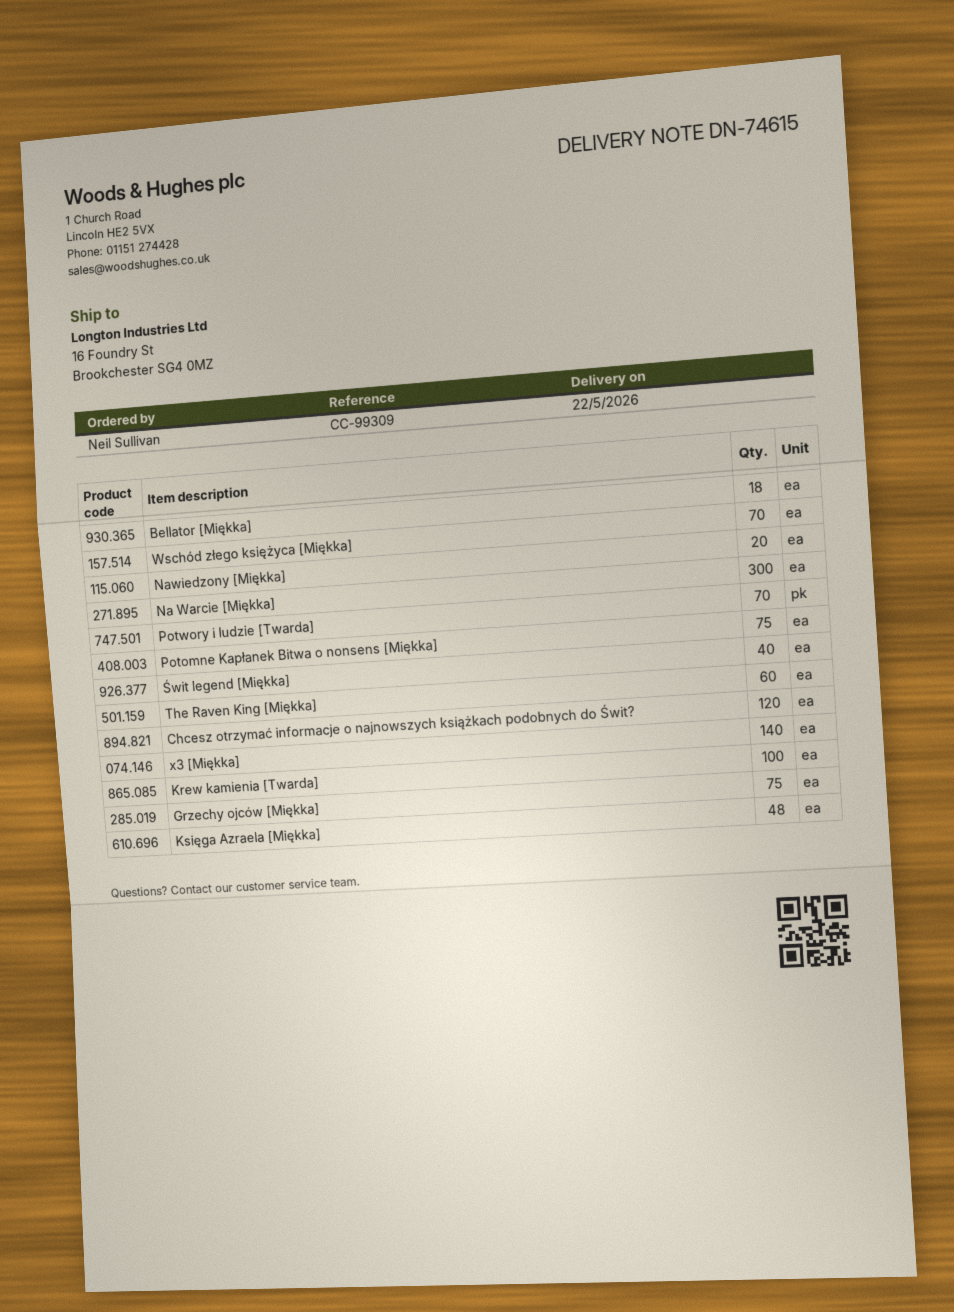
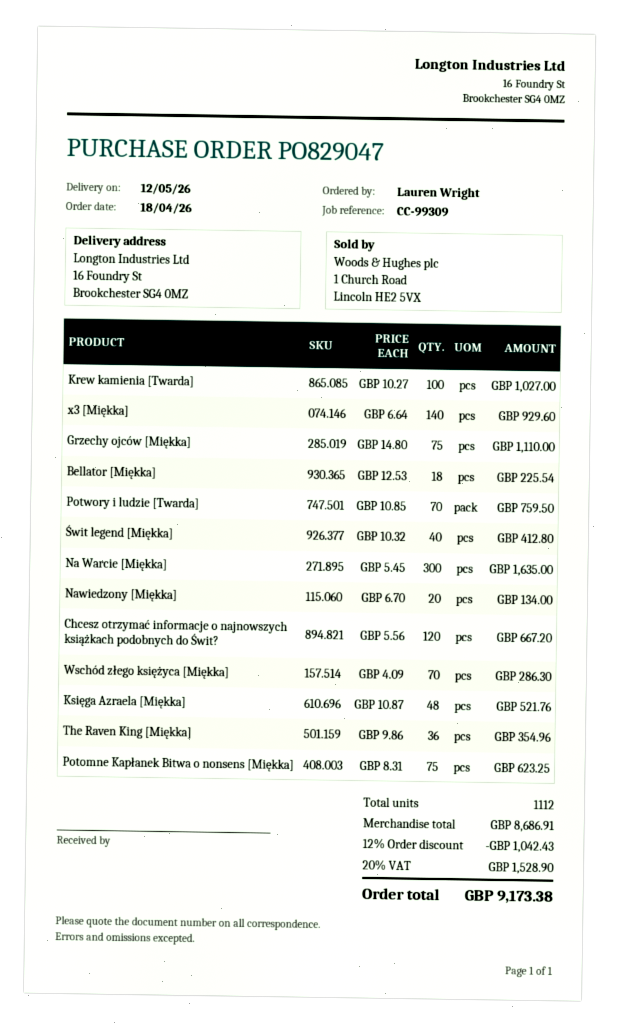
delivery date: 2026-05-22 -> 2026-05-12
ordered by: Neil Sullivan -> Lauren Wright
The Raven King [Miękka]: 60 -> 36

